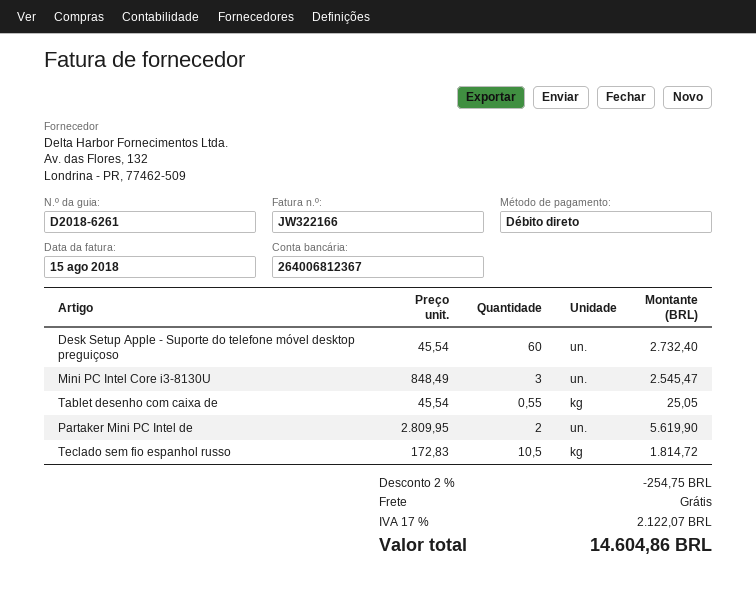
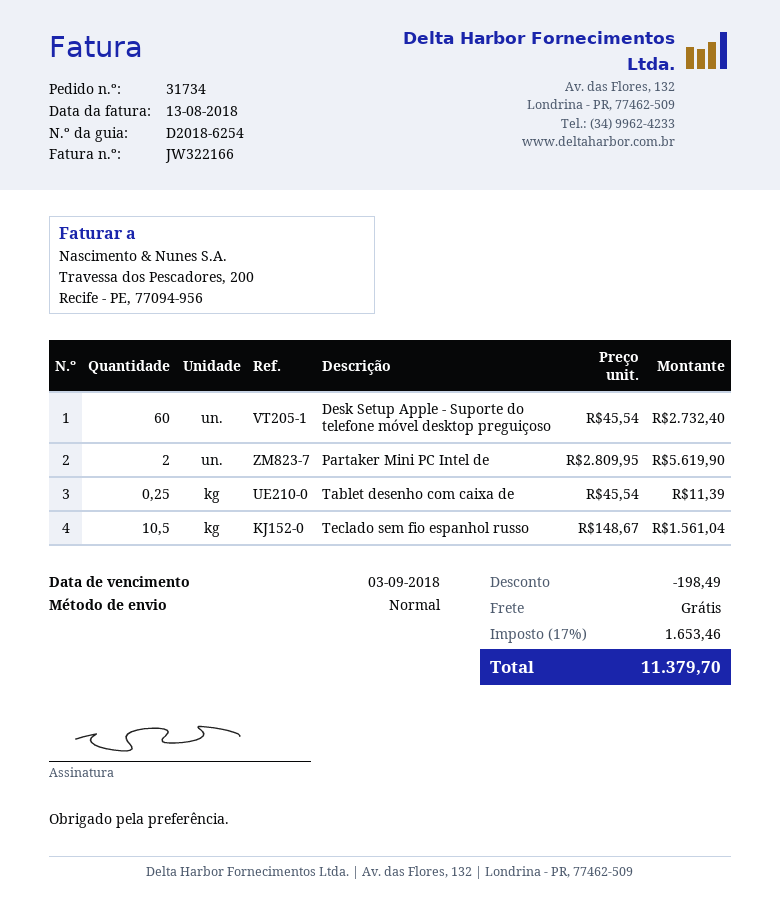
delivery note number: D2018-6261 -> D2018-6254
invoice date: 2018-08-15 -> 2018-08-13
Mini PC Intel Core i3-8130U: 3 x 848.49 = 2545.47 -> none
Tablet desenho com caixa de: 0.55 x 45.54 = 25.05 -> 0.25 x 45.54 = 11.39
Teclado sem fio espanhol russo: 10.5 x 172.83 = 1814.72 -> 10.5 x 148.67 = 1561.04
discount: 254.75 -> 198.49
tax: 17% = 2122.07 -> 17% = 1653.46
total: 14604.86 -> 11379.70

